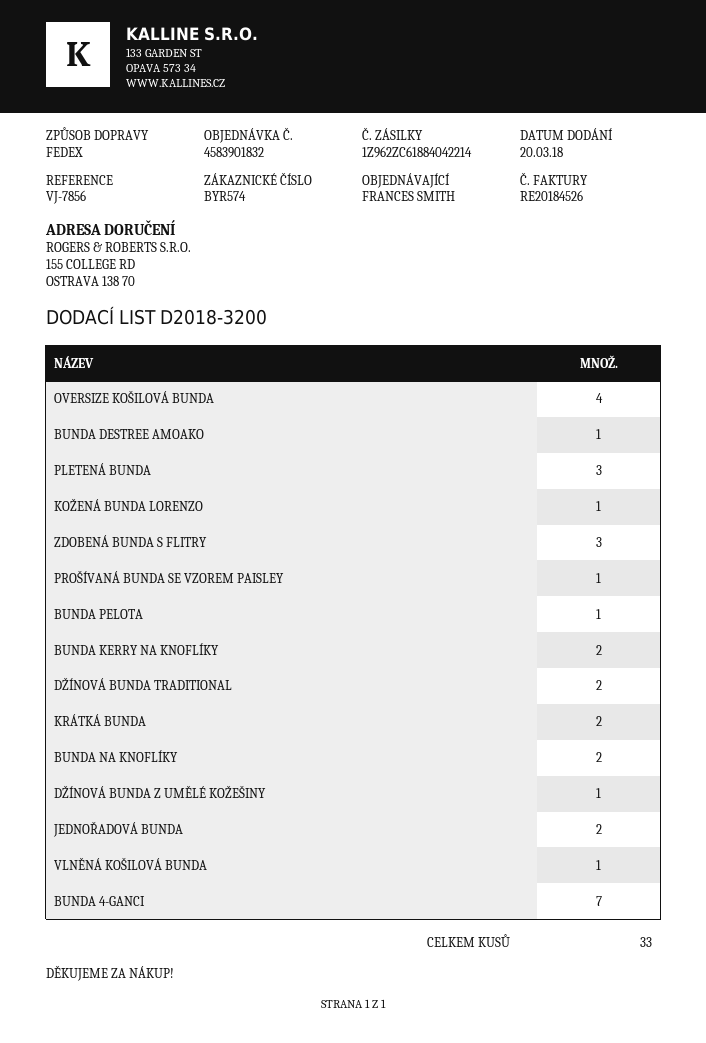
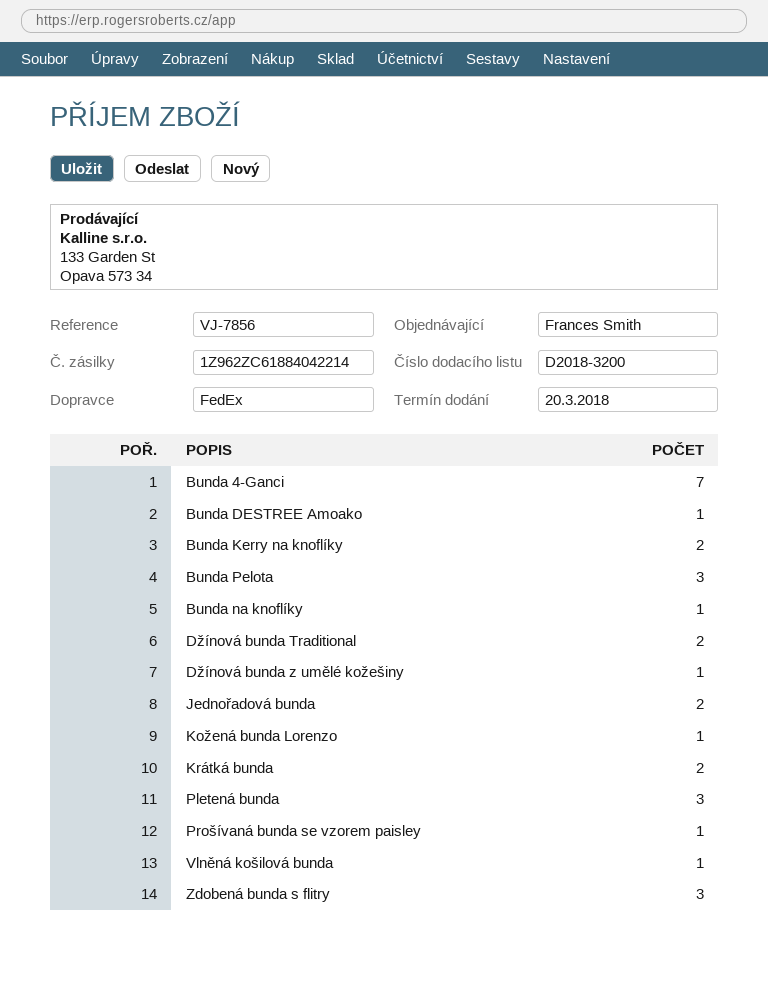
OVERSIZE KOŠILOVÁ BUNDA: 4 -> none
BUNDA PELOTA: 1 -> 3
BUNDA NA KNOFLÍKY: 2 -> 1

